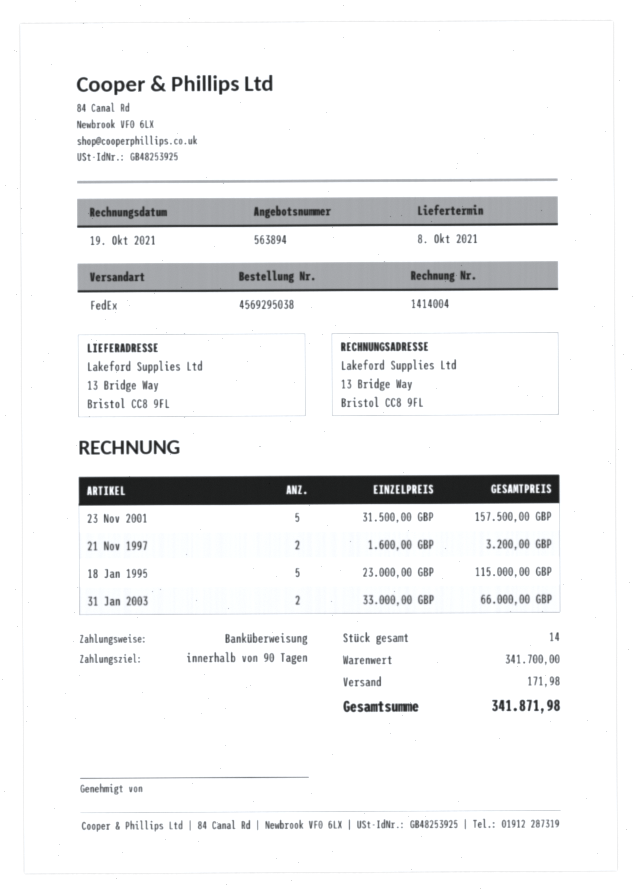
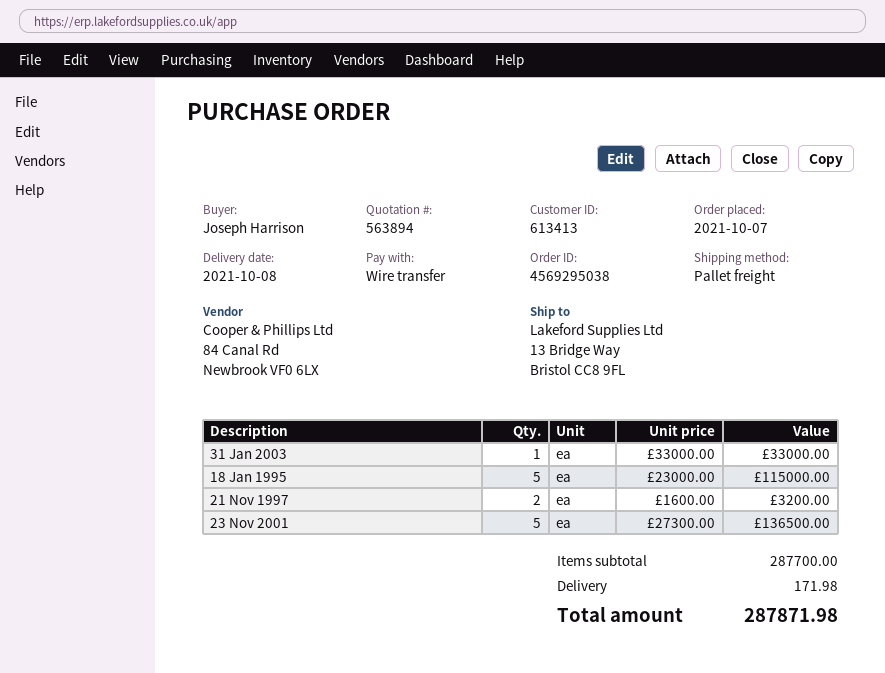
shipping method: FedEx -> pallet freight
23 Nov 2001: 5 x 31500.00 = 157500.00 -> 5 x 27300.00 = 136500.00
31 Jan 2003: 2 x 33000.00 = 66000.00 -> 1 x 33000.00 = 33000.00
subtotal: 341700.00 -> 287700.00
total: 341871.98 -> 287871.98

